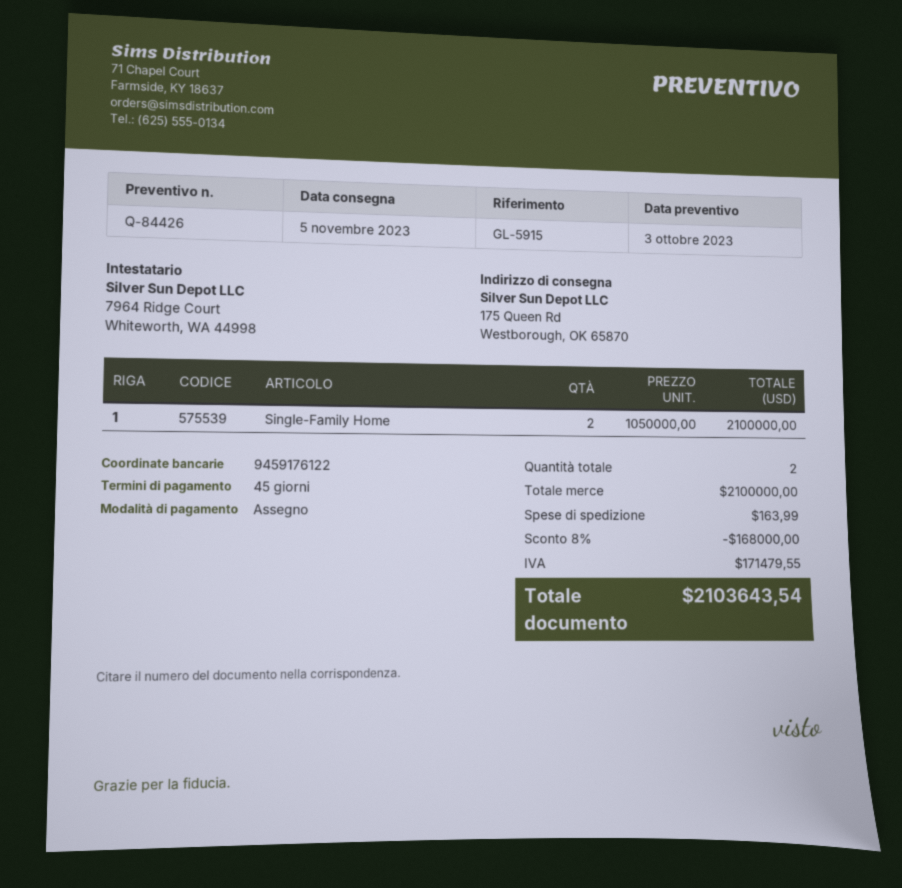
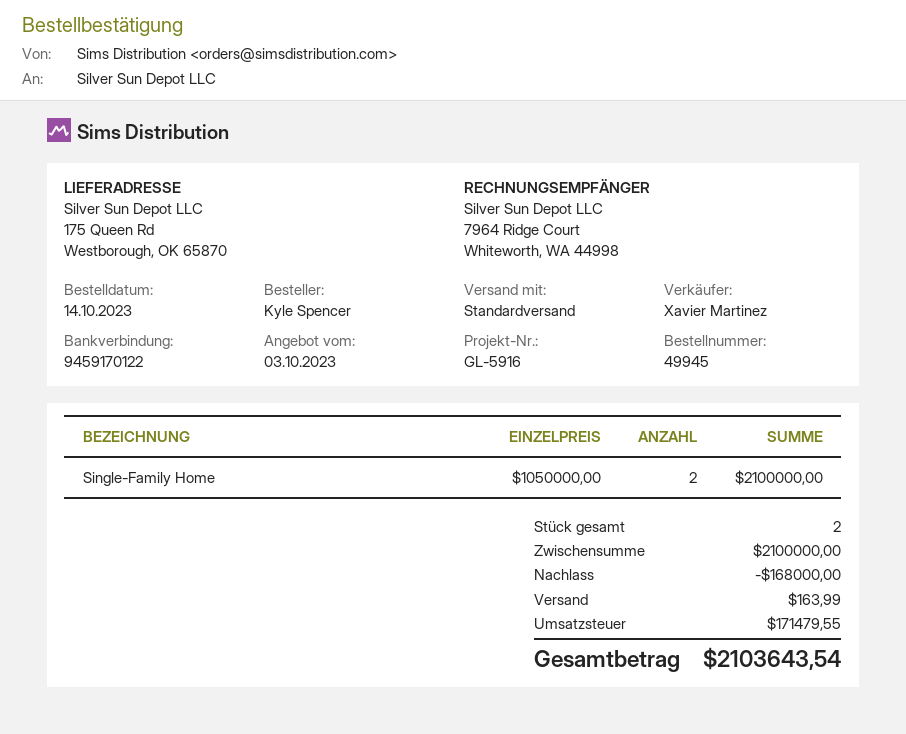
reference: GL-5915 -> GL-5916
bank account: 9459176122 -> 9459170122

